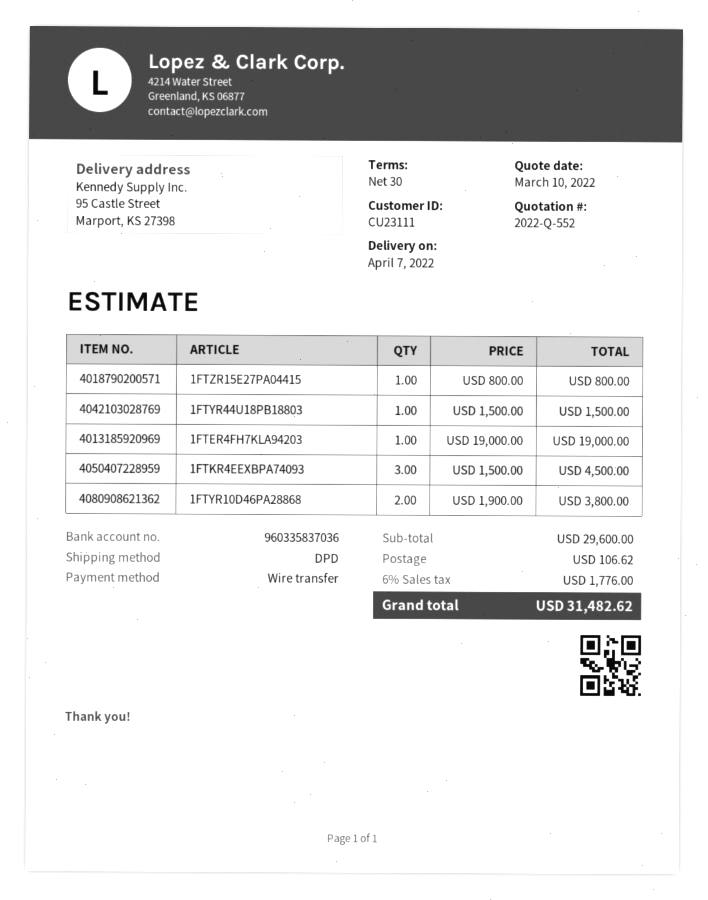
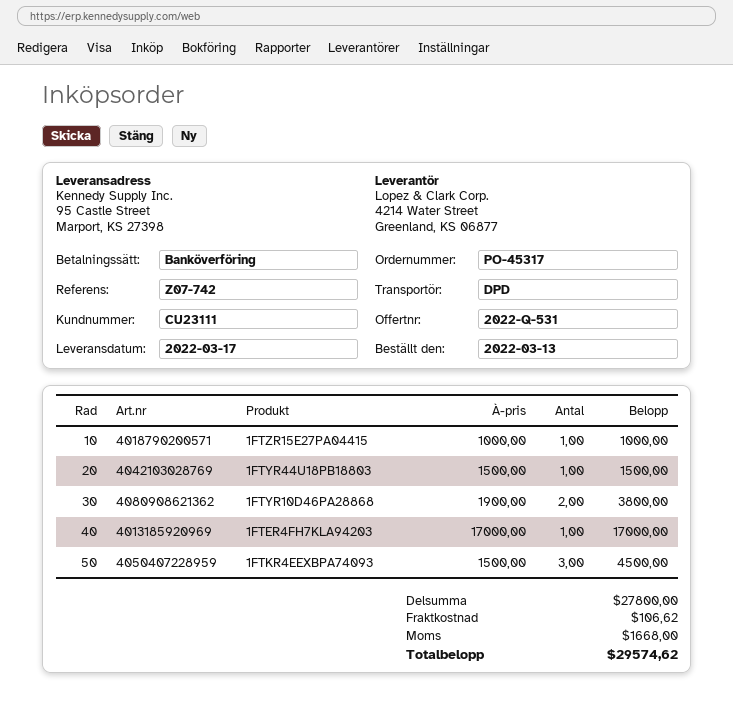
quote number: 2022-Q-552 -> 2022-Q-531
delivery date: 2022-04-07 -> 2022-03-17
1FTZR15E27PA04415: 1 x 800.00 = 800.00 -> 1 x 1000.00 = 1000.00
1FTER4FH7KLA94203: 1 x 19000.00 = 19000.00 -> 1 x 17000.00 = 17000.00
subtotal: 29600.00 -> 27800.00
tax: 1776.00 -> 1668.00
total: 31482.62 -> 29574.62

